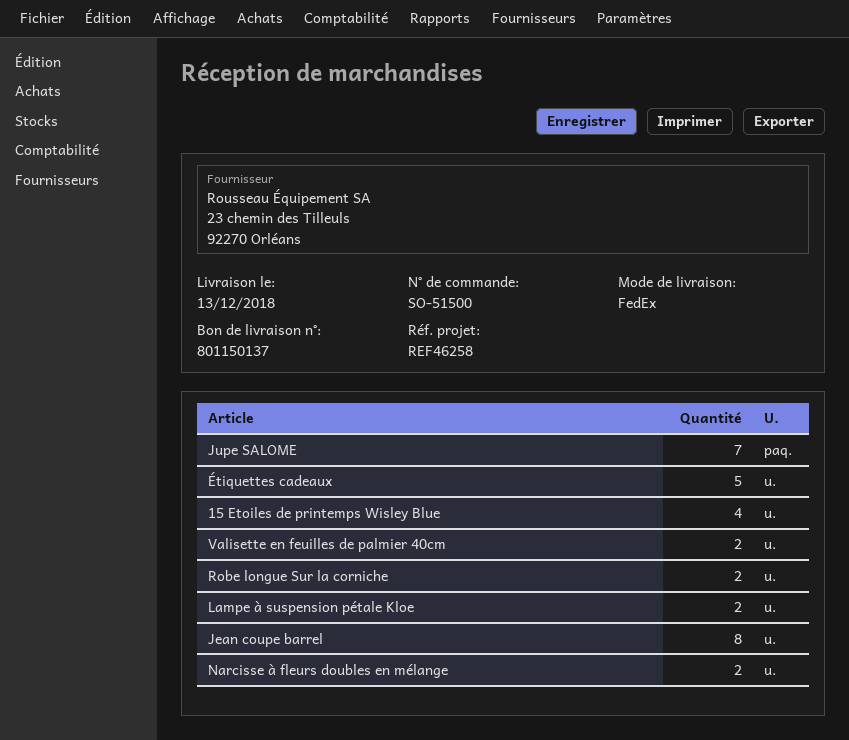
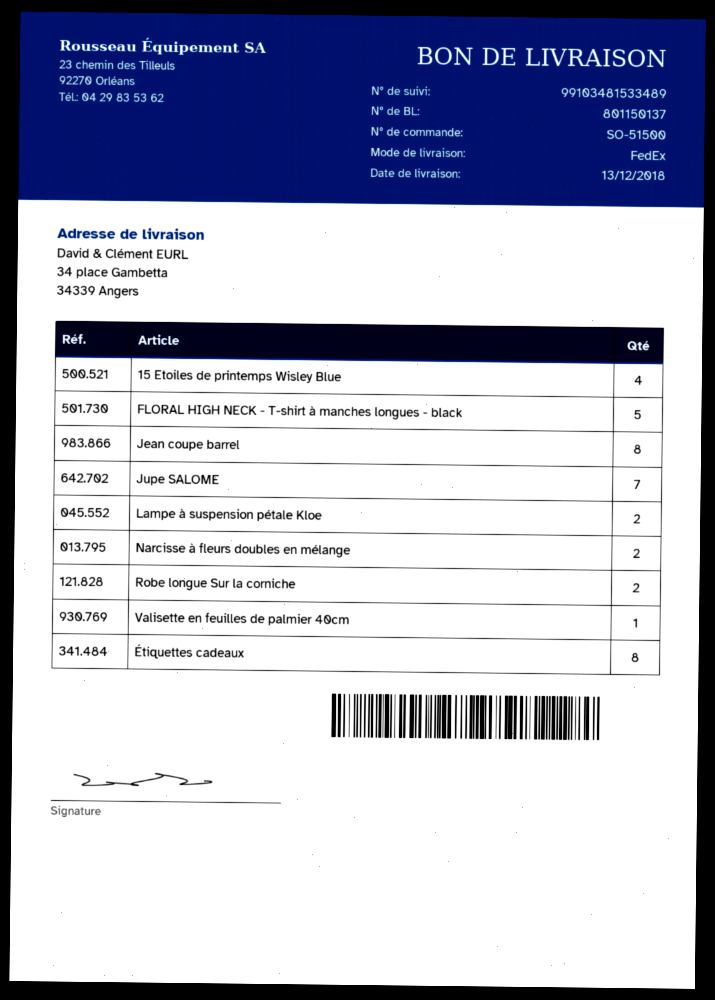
Étiquettes cadeaux: 5 -> 8
Valisette en feuilles de palmier 40cm: 2 -> 1
FLORAL HIGH NECK - T-shirt à manches longues - black: none -> 5

